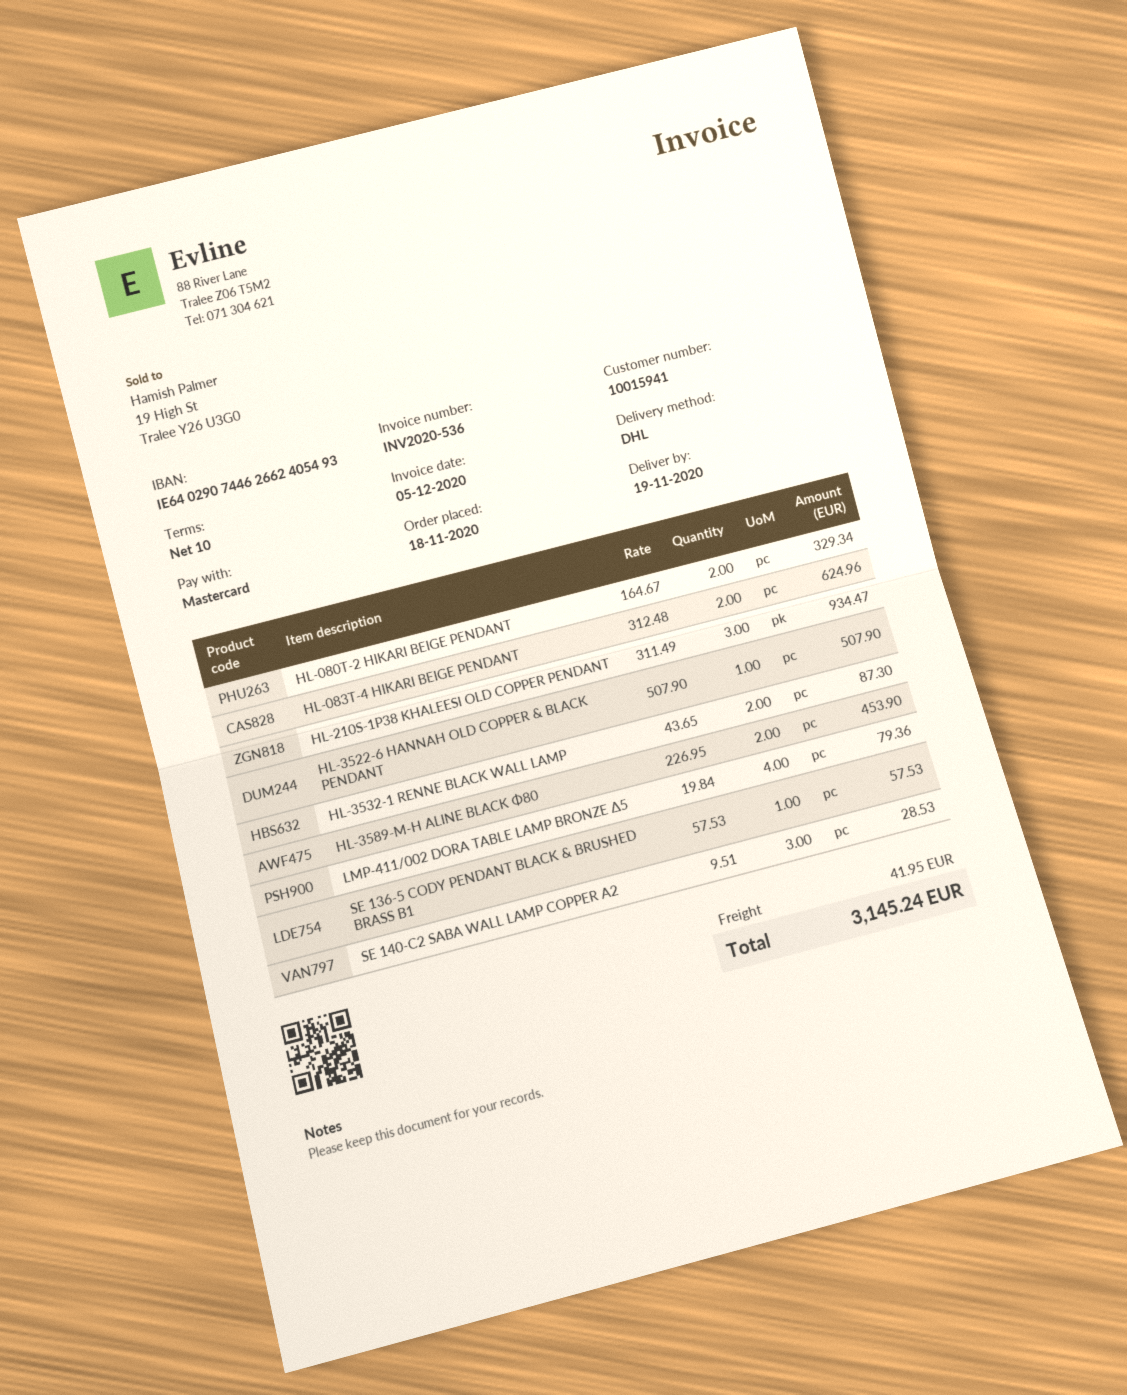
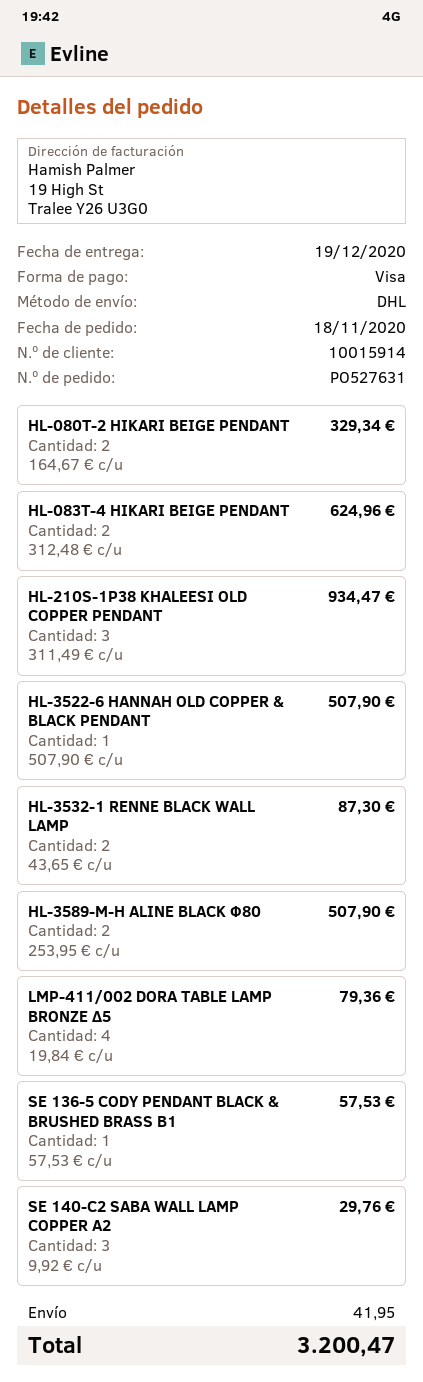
delivery date: 2020-11-19 -> 2020-12-19
customer number: 10015941 -> 10015914
payment method: Mastercard -> Visa
HL-3589-M-H ALINE BLACK Φ80: 2 x 226.95 = 453.90 -> 2 x 253.95 = 507.90
SE 140-C2 SABA WALL LAMP COPPER A2: 3 x 9.51 = 28.53 -> 3 x 9.92 = 29.76
total: 3145.24 -> 3200.47

